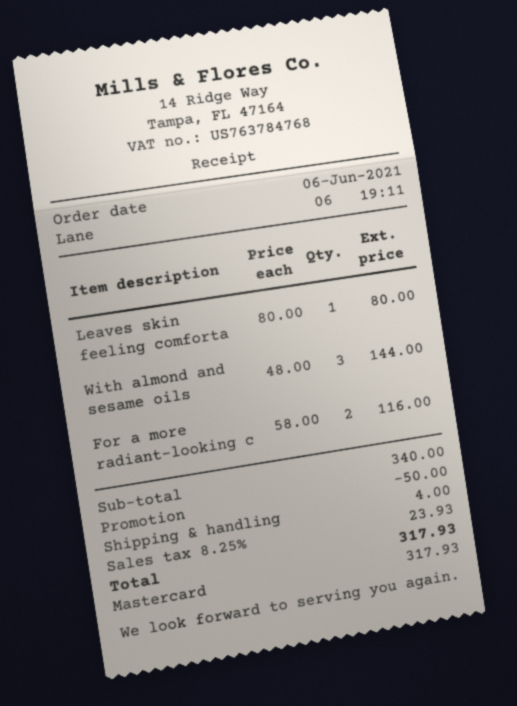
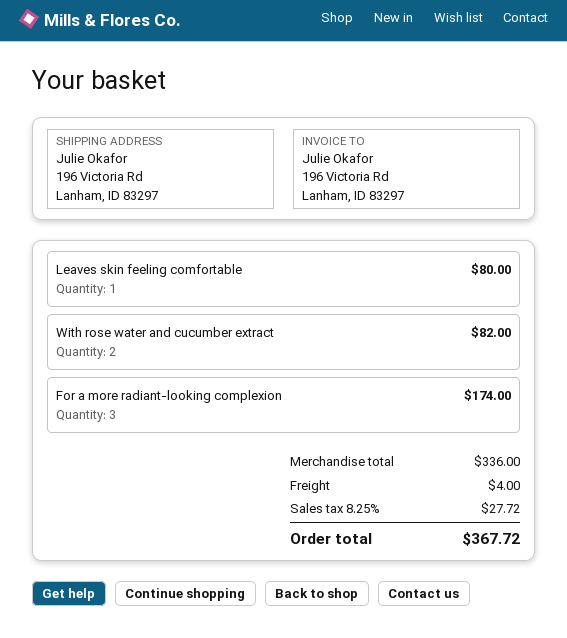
With almond and sesame oils: 3 for 144.00 -> none
For a more radiant-looking c: 2 for 116.00 -> 3 for 174.00
With rose water and cucumber extract: none -> 2 for 82.00
subtotal: 340.00 -> 336.00
discount: 50.00 -> none
tax: 8.25% = 23.93 -> 8.25% = 27.72
total: 317.93 -> 367.72

